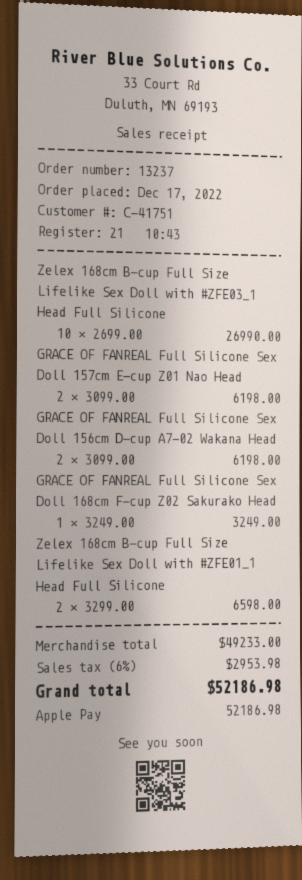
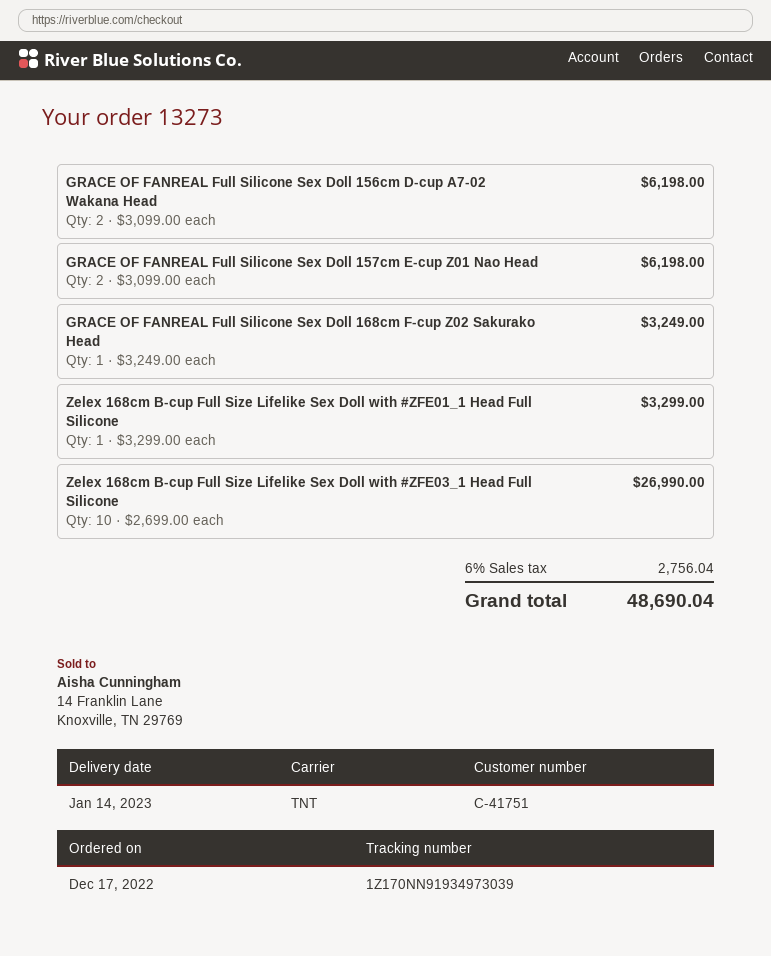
order number: 13237 -> 13273
Zelex 168cm B-cup Full Size Lifelike Sex Doll with #ZFE01_1 Head Full Silicone: 2 x 3299.00 = 6598.00 -> 1 x 3299.00 = 3299.00
tax: 6% = 2953.98 -> 6% = 2756.04
total: 52186.98 -> 48690.04

